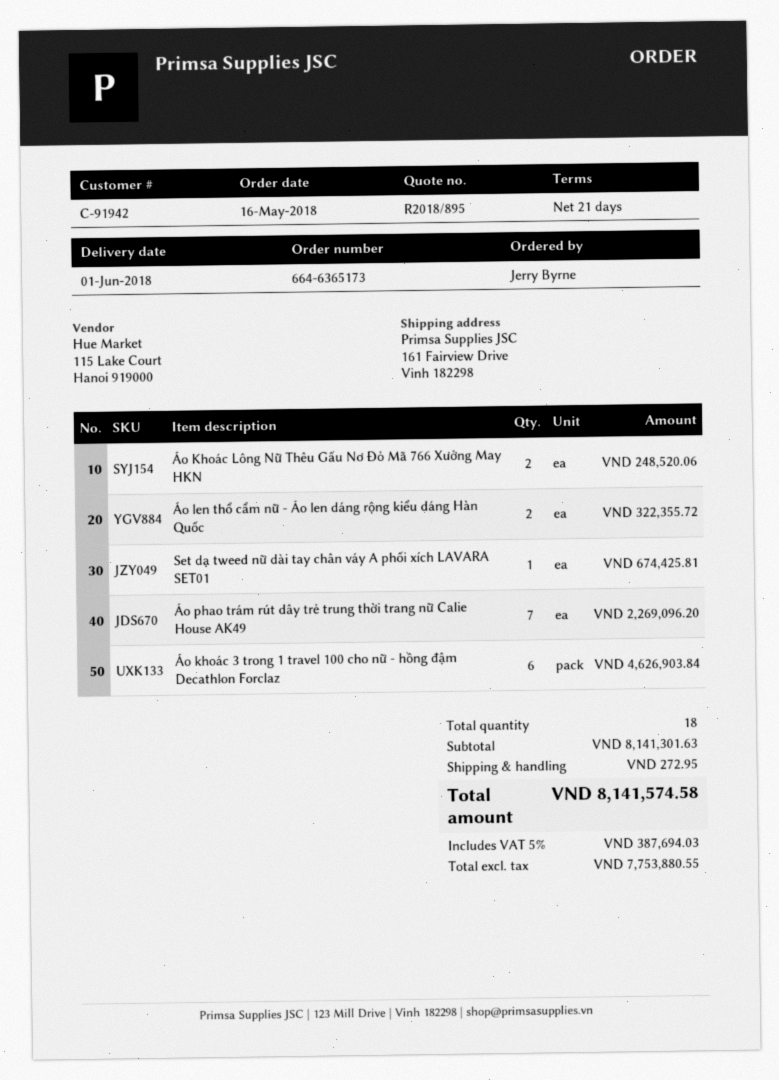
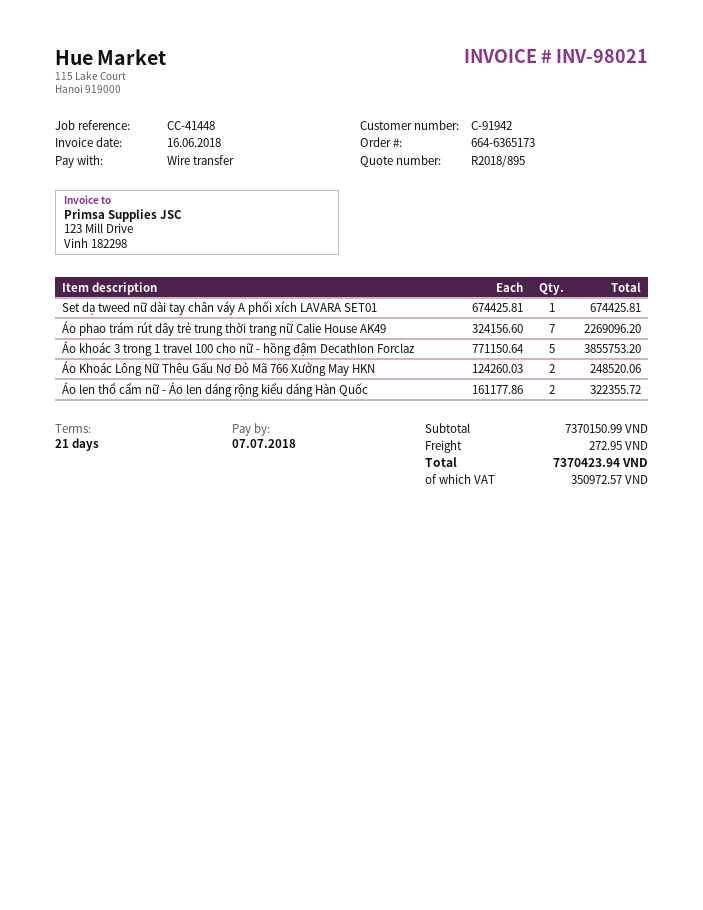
Áo khoác 3 trong 1 travel 100 cho nữ - hồng đậm Decathlon Forclaz: 6 for 4626903.84 -> 5 for 3855753.20
subtotal: 8141301.63 -> 7370150.99
tax: 387694.03 -> 350972.57
total: 8141574.58 -> 7370423.94

